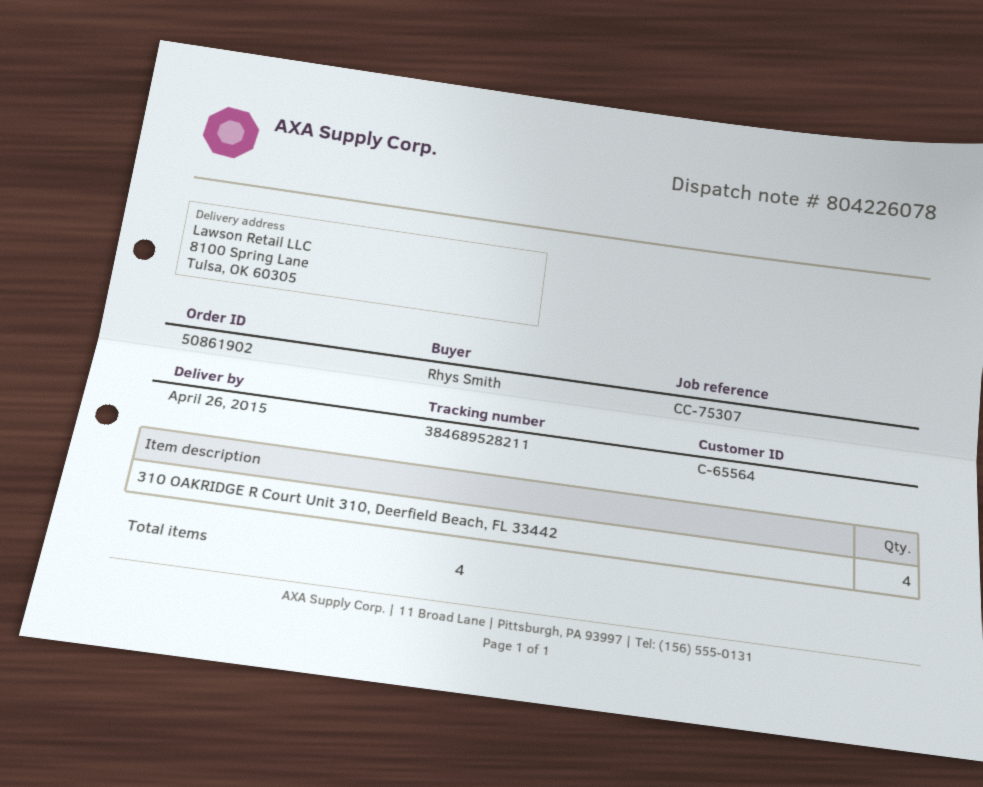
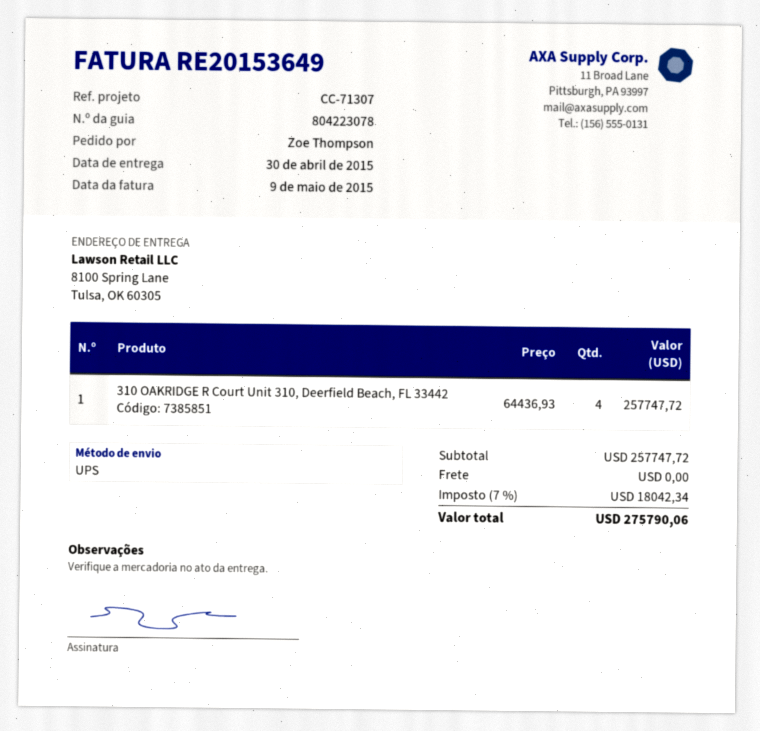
delivery note number: 804226078 -> 804223078
delivery date: 2015-04-26 -> 2015-04-30
reference: CC-75307 -> CC-71307
ordered by: Rhys Smith -> Zoe Thompson

